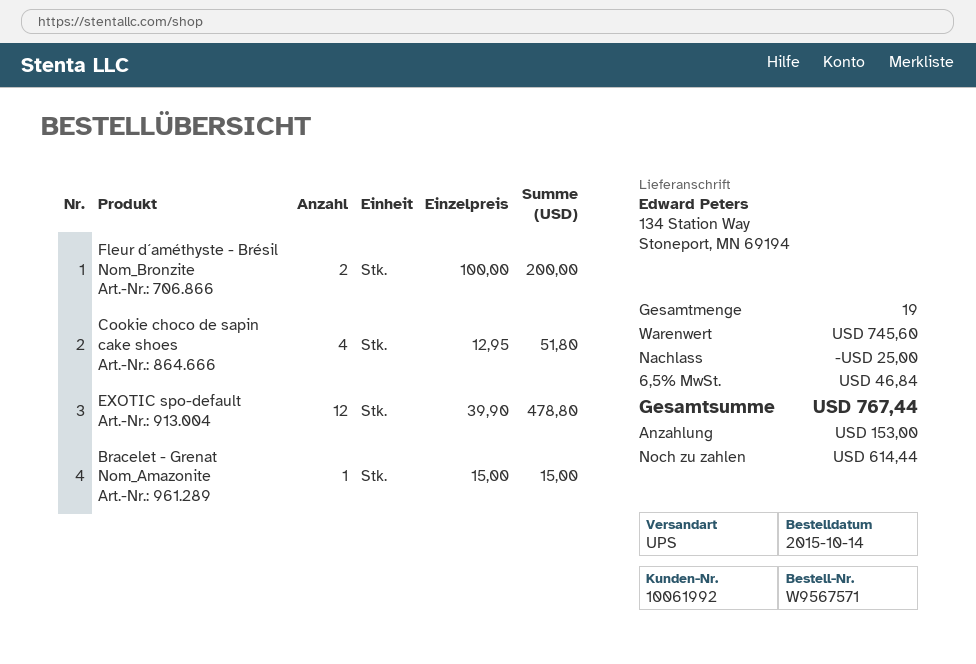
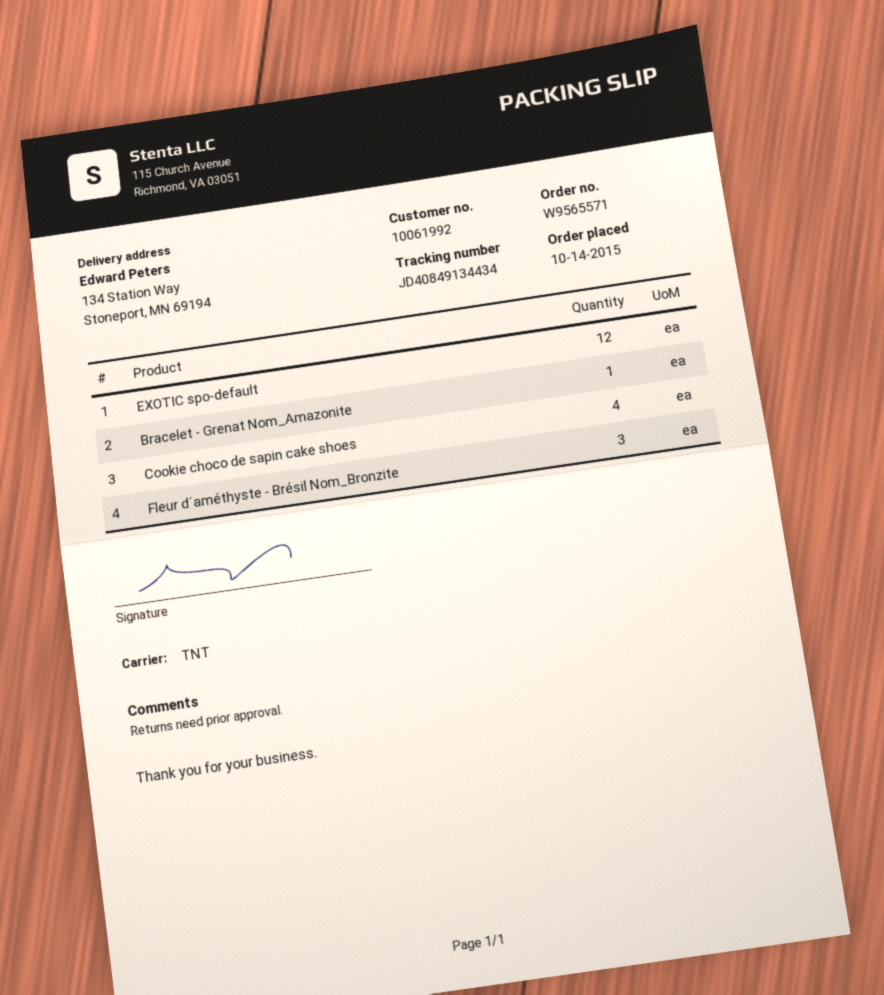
order number: W9567571 -> W9565571
shipping method: UPS -> TNT
Fleur d´améthyste - Brésil Nom_Bronzite: 2 -> 3

